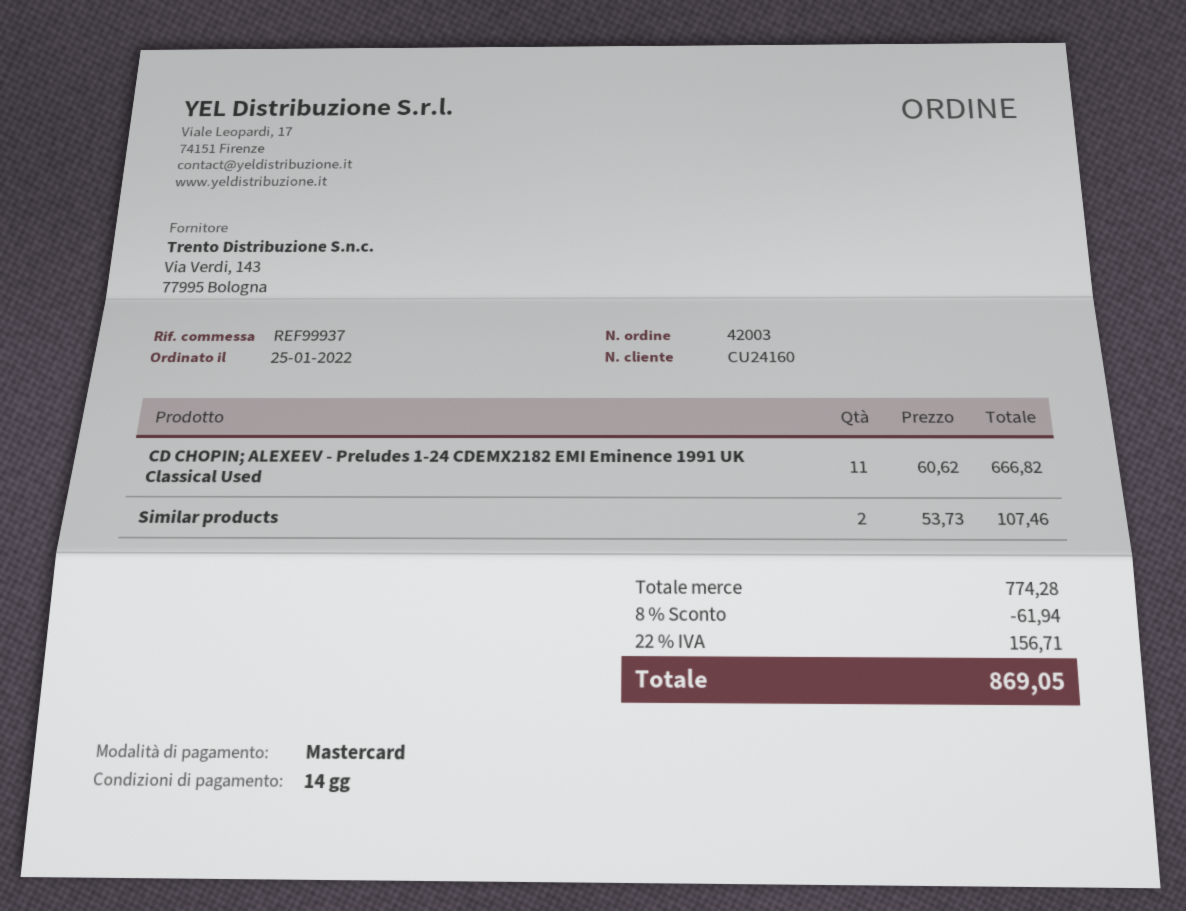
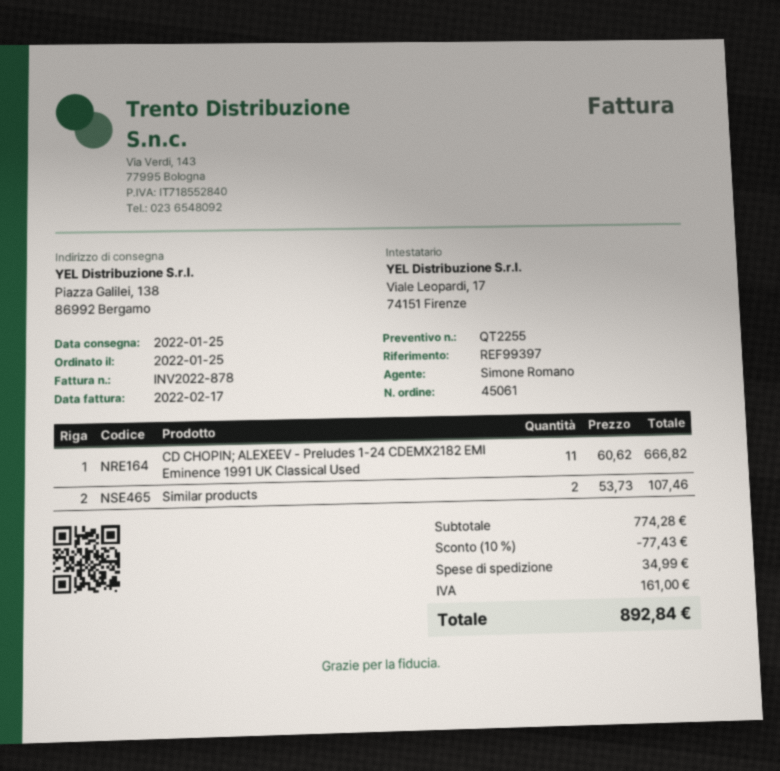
order number: 42003 -> 45061
reference: REF99937 -> REF99397
discount: 8% = 61.94 -> 10% = 77.43
shipping: none -> 34.99
tax: 156.71 -> 161.00
total: 869.05 -> 892.84

